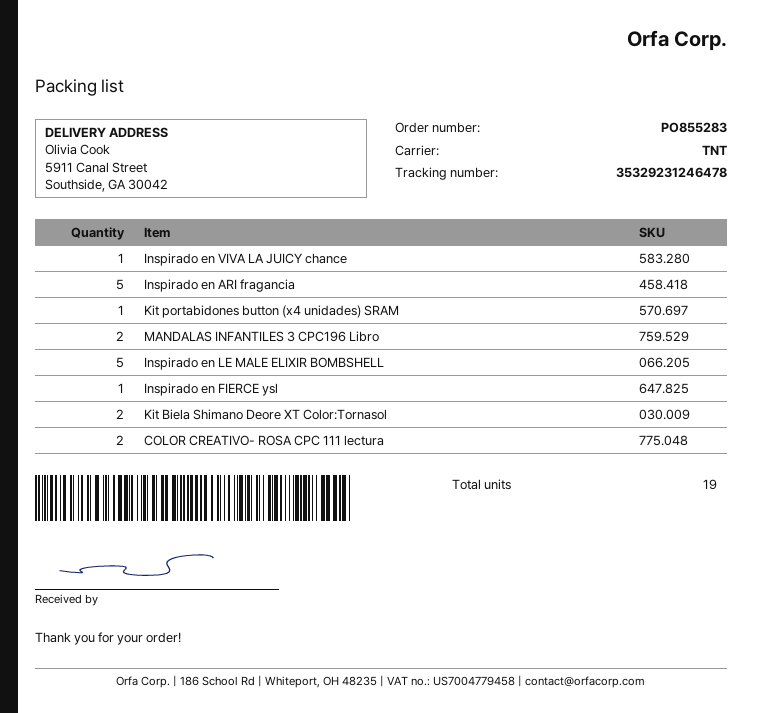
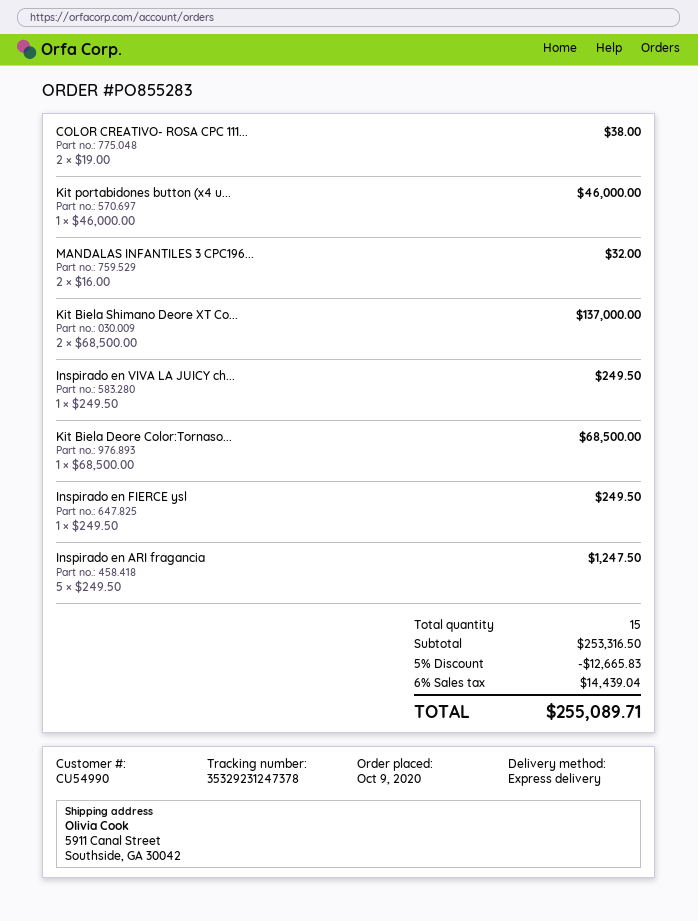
shipping method: TNT -> express
tracking number: 35329231246478 -> 35329231247378
Inspirado en LE MALE ELIXIR BOMBSHELL: 5 -> none
Kit Biela Deore Color:Tornaso...: none -> 1
total quantity: 19 -> 15

